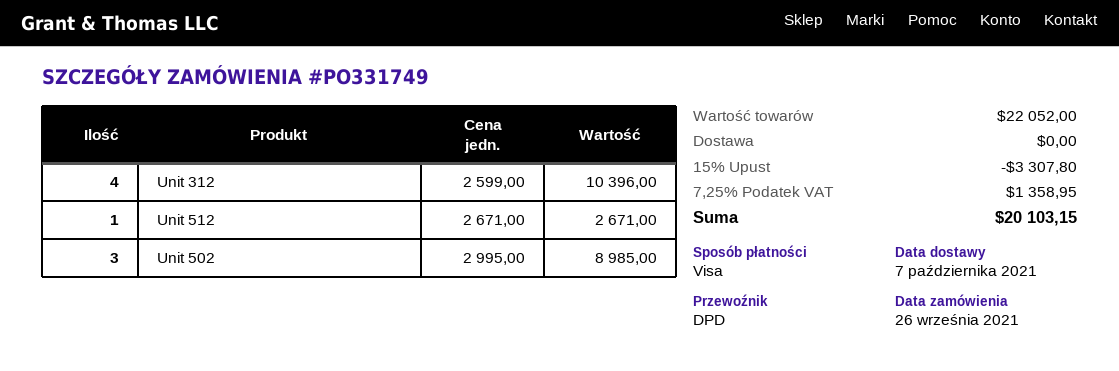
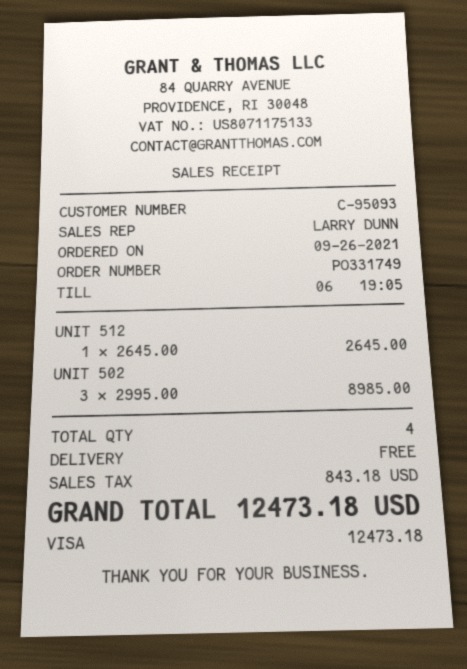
Unit 312: 4 x 2599.00 = 10396.00 -> none
Unit 512: 1 x 2671.00 = 2671.00 -> 1 x 2645.00 = 2645.00
discount: 15% = 3307.80 -> none
tax: 1358.95 -> 843.18
total: 20103.15 -> 12473.18

